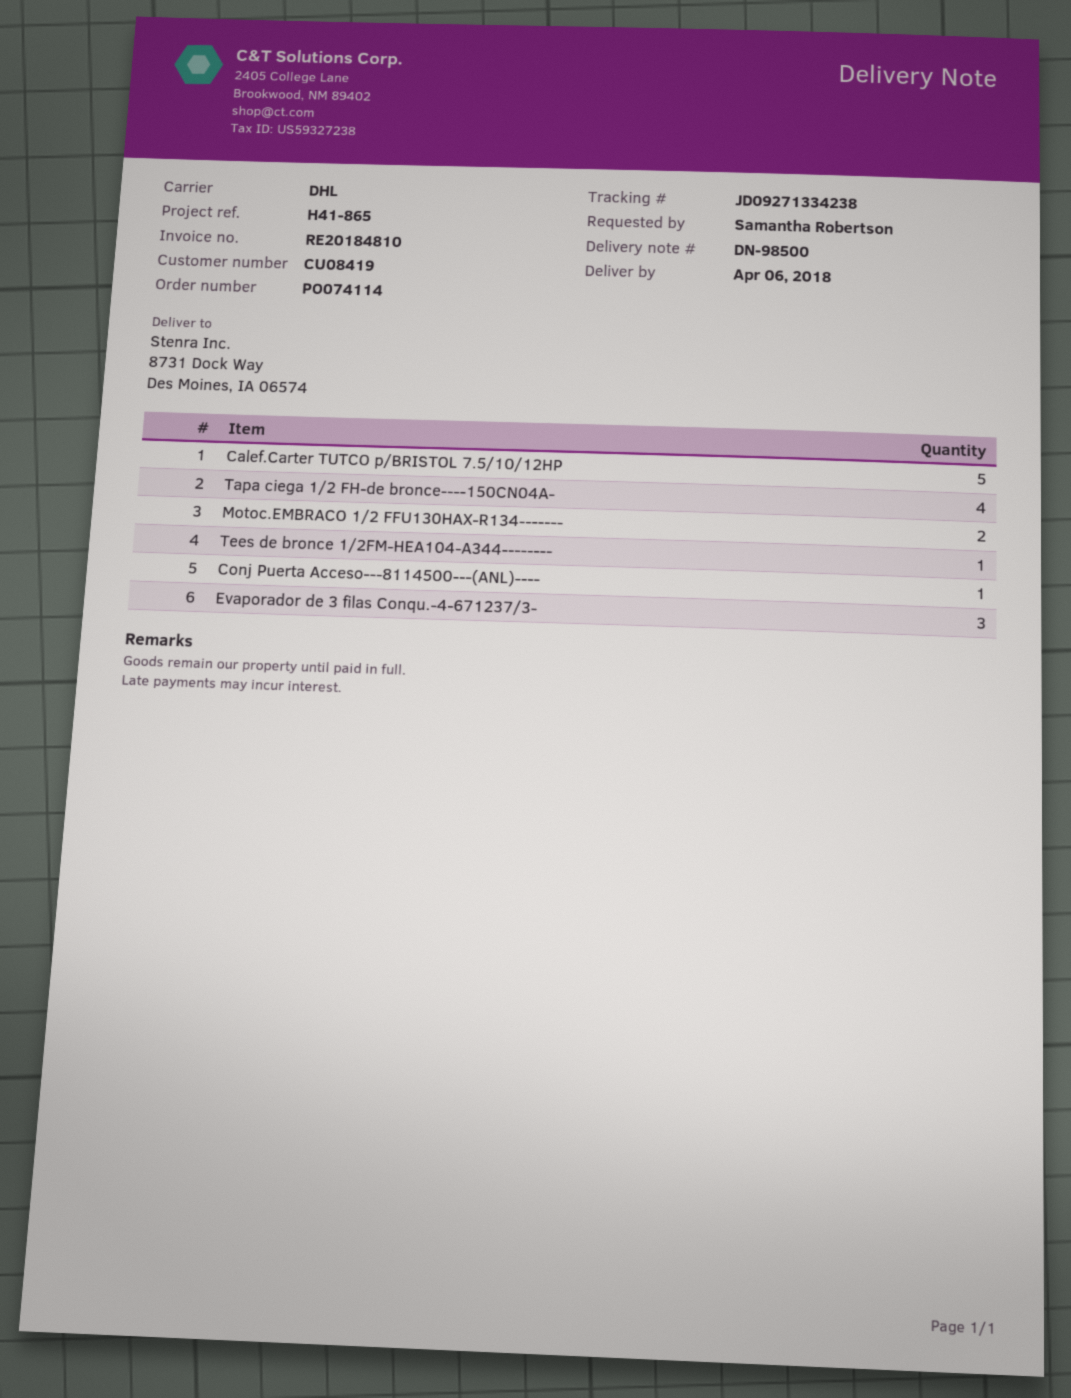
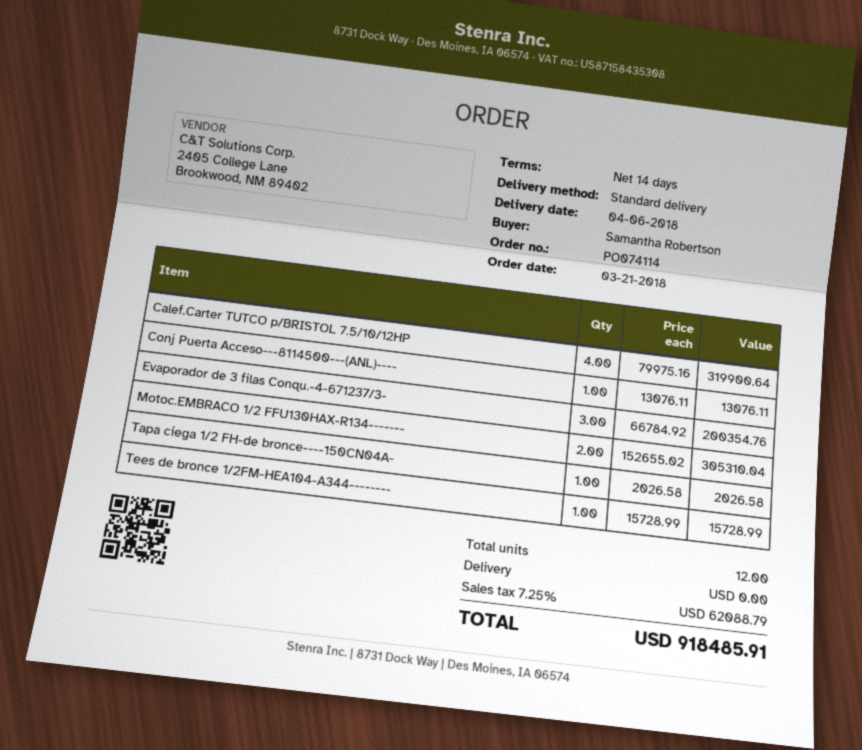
shipping method: DHL -> standard
Calef.Carter TUTCO p/BRISTOL 7.5/10/12HP: 5 -> 4
Tapa ciega 1/2 FH-de bronce----150CN04A-: 4 -> 1

